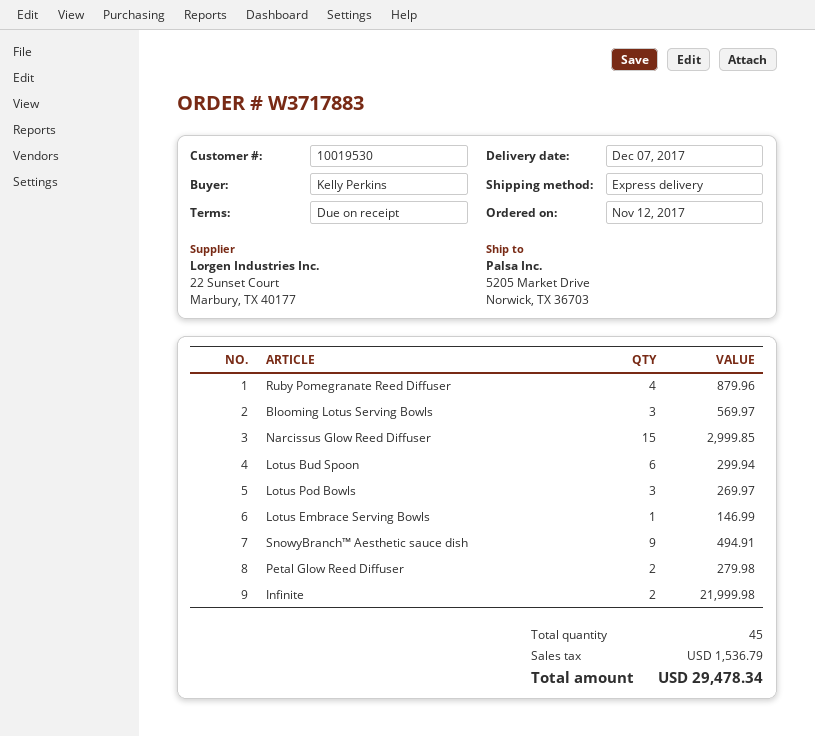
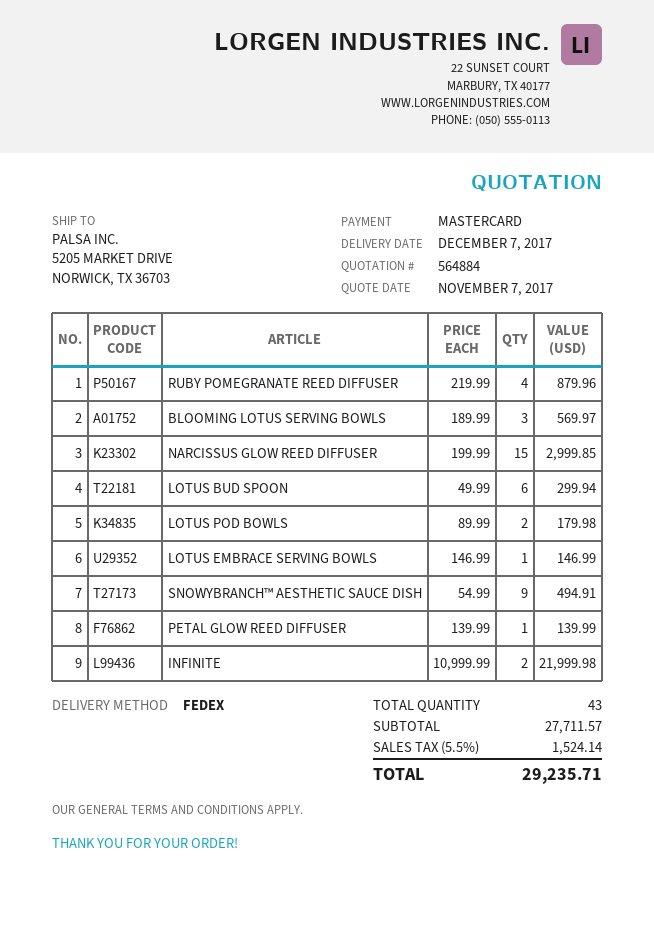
shipping method: express -> FedEx
Lotus Pod Bowls: 3 for 269.97 -> 2 for 179.98
Petal Glow Reed Diffuser: 2 for 279.98 -> 1 for 139.99
total quantity: 45 -> 43
tax: 1536.79 -> 1524.14
total: 29478.34 -> 29235.71

